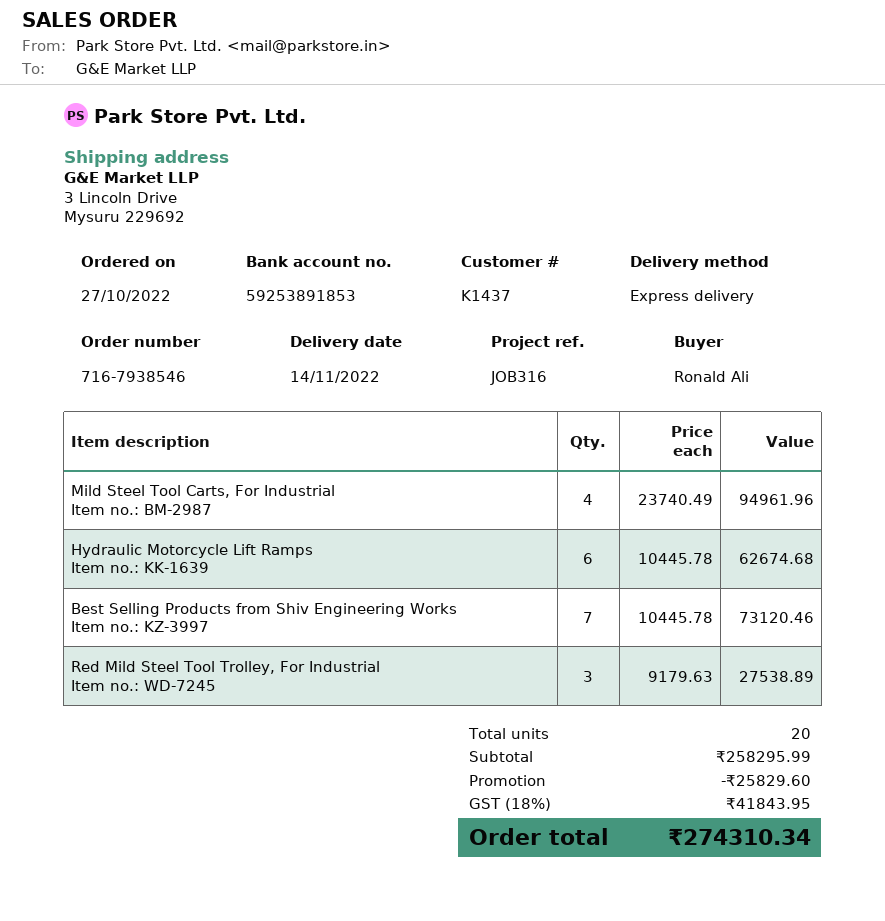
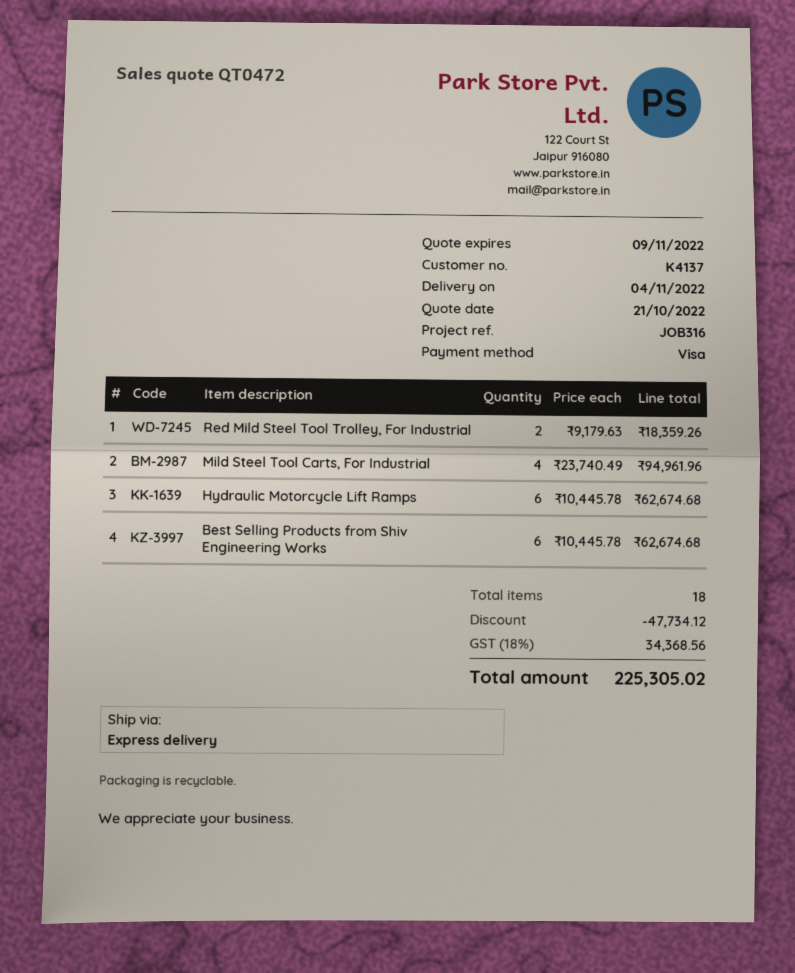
delivery date: 2022-11-14 -> 2022-11-04
customer number: K1437 -> K4137
Best Selling Products from Shiv Engineering Works: 7 x 10445.78 = 73120.46 -> 6 x 10445.78 = 62674.68
Red Mild Steel Tool Trolley, For Industrial: 3 x 9179.63 = 27538.89 -> 2 x 9179.63 = 18359.26
total quantity: 20 -> 18
discount: 25829.60 -> 47734.12
tax: 18% = 41843.95 -> 18% = 34368.56
total: 274310.34 -> 225305.02

